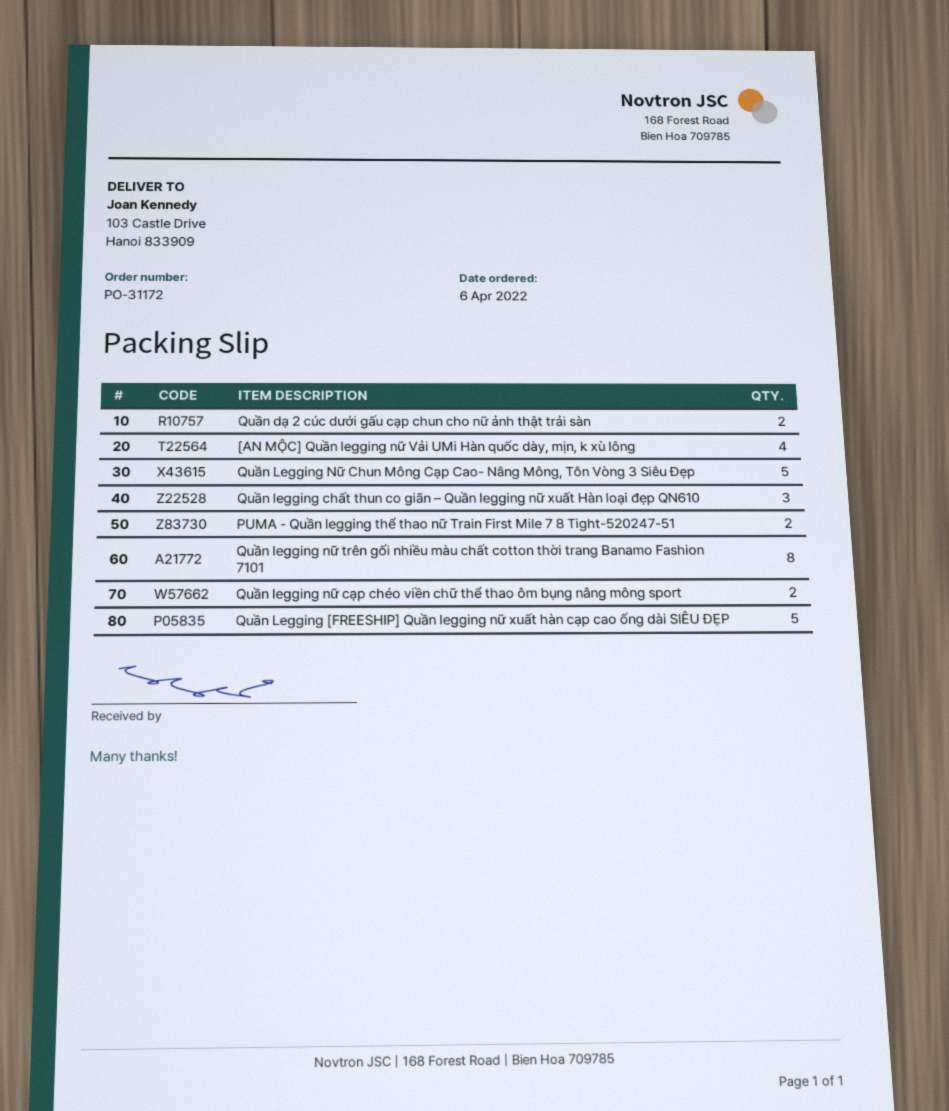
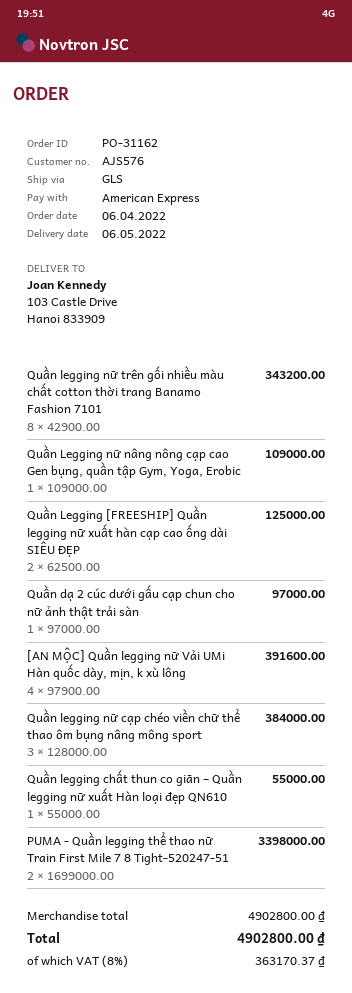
order number: PO-31172 -> PO-31162
Quần dạ 2 cúc dưới gấu cạp chun cho nữ ảnh thật trải sàn: 2 -> 1
Quần Legging Nữ Chun Mông Cạp Cao- Nâng Mông, Tôn Vòng 3 Siêu Đẹp: 5 -> none
Quần legging chất thun co giãn – Quần legging nữ xuất Hàn loại đẹp QN610: 3 -> 1
Quần legging nữ cạp chéo viền chữ thể thao ôm bụng nâng mông sport: 2 -> 3
Quần Legging [FREESHIP] Quần legging nữ xuất hàn cạp cao ống dài SIÊU ĐẸP: 5 -> 2
Quần Legging nữ nâng nông cạp cao Gen bụng, quần tập Gym, Yoga, Erobic: none -> 1

